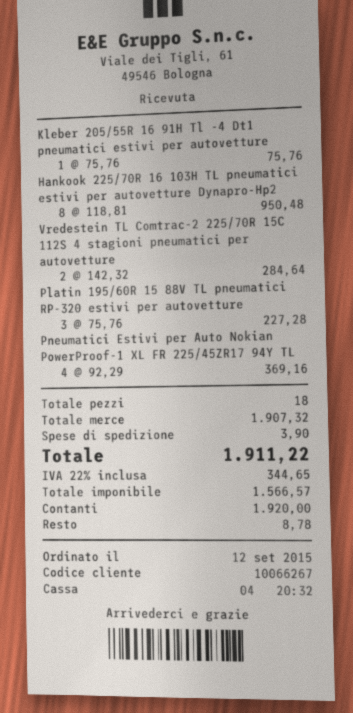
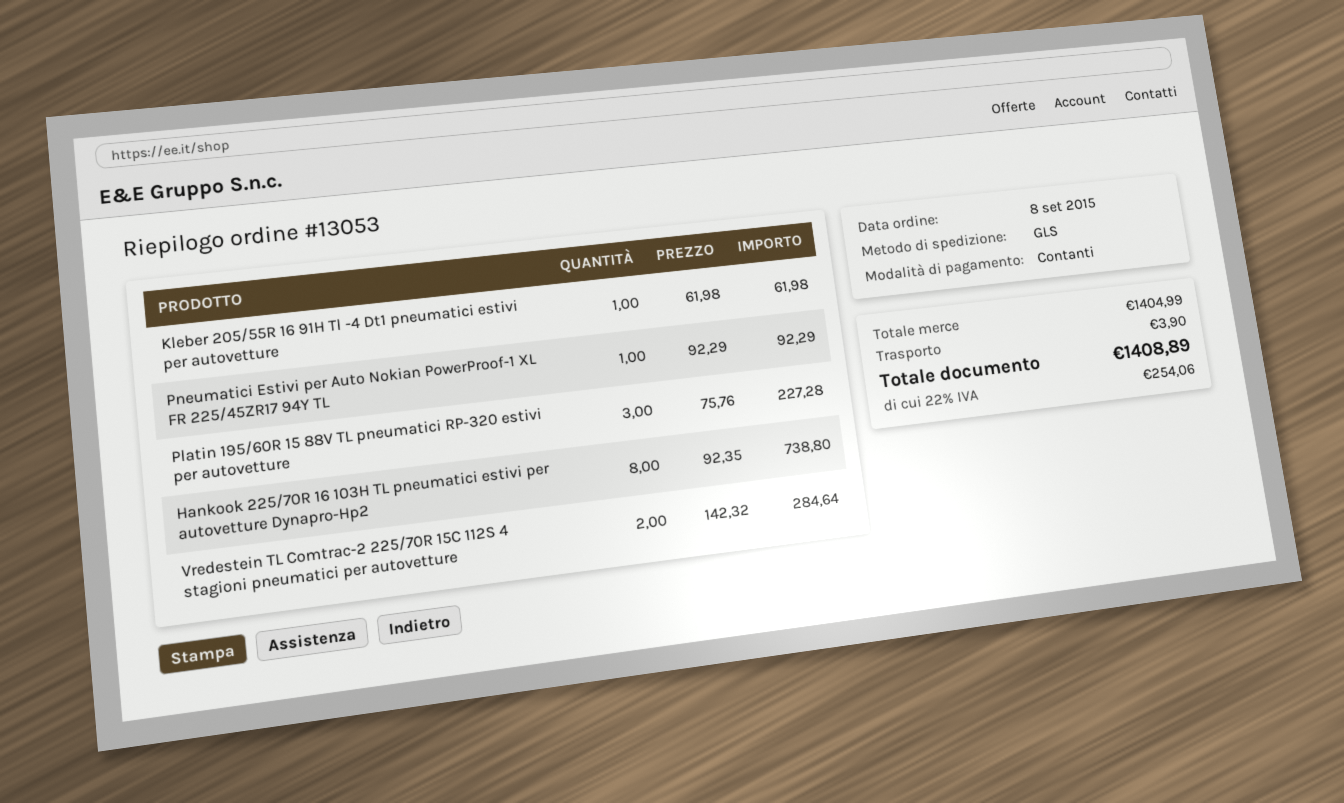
order date: 2015-09-12 -> 2015-09-08
Kleber 205/55R 16 91H Tl -4 Dt1 pneumatici estivi per autovetture: 1 x 75.76 = 75.76 -> 1 x 61.98 = 61.98
Hankook 225/70R 16 103H TL pneumatici estivi per autovetture Dynapro-Hp2: 8 x 118.81 = 950.48 -> 8 x 92.35 = 738.80
Pneumatici Estivi per Auto Nokian PowerProof-1 XL FR 225/45ZR17 94Y TL: 4 x 92.29 = 369.16 -> 1 x 92.29 = 92.29
subtotal: 1907.32 -> 1404.99
tax: 22% = 344.65 -> 22% = 254.06
total: 1911.22 -> 1408.89

